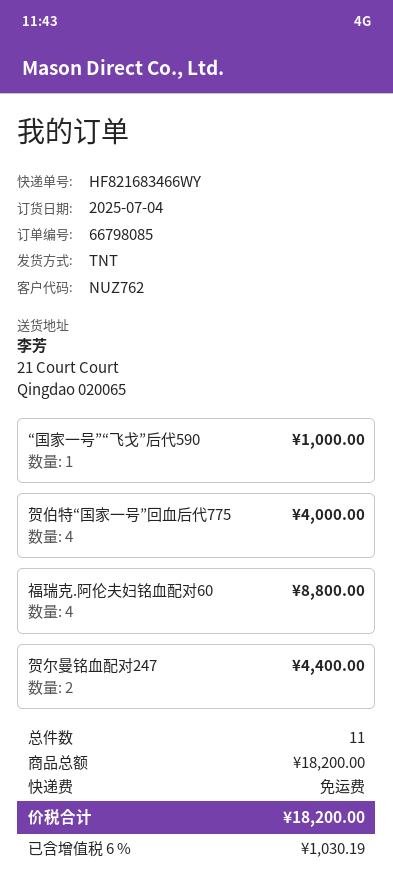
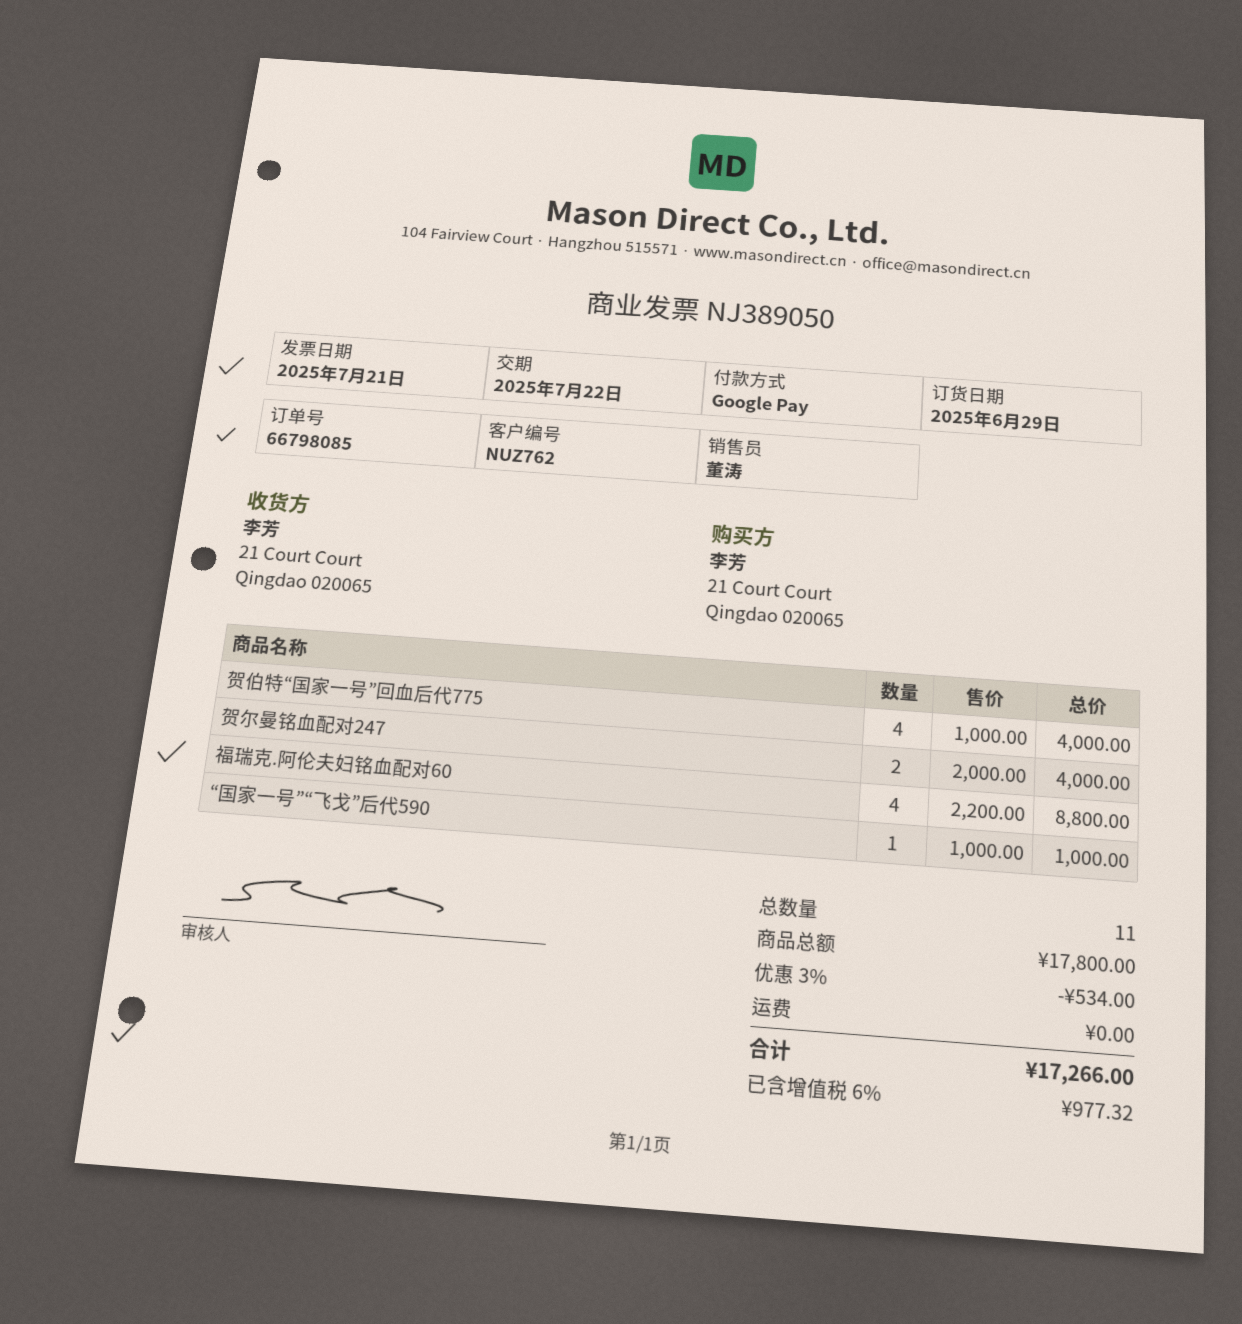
order date: 2025-07-04 -> 2025-06-29
贺尔曼铭血配对247: 2 for 4400.00 -> 2 for 4000.00
subtotal: 18200.00 -> 17800.00
discount: none -> 3% = 534.00
tax: 6% = 1030.19 -> 6% = 977.32
total: 18200.00 -> 17266.00

